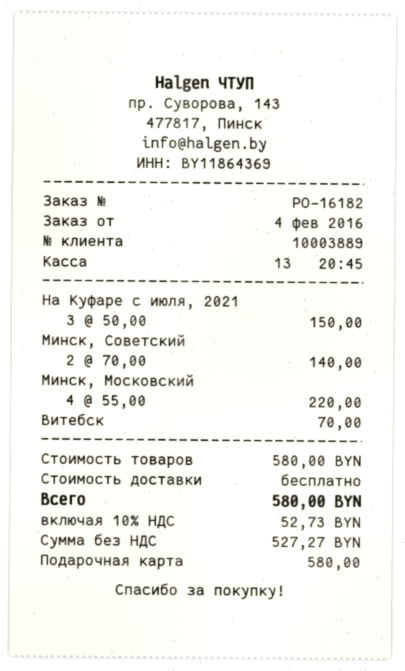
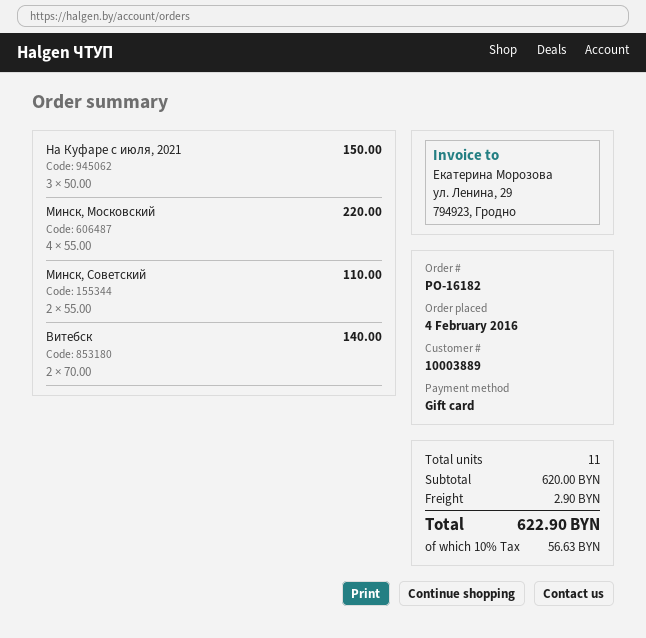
Минск, Советский: 2 x 70.00 = 140.00 -> 2 x 55.00 = 110.00
Витебск: 1 x 70.00 = 70.00 -> 2 x 70.00 = 140.00
subtotal: 580.00 -> 620.00
shipping: 0.00 -> 2.90
tax: 10% = 52.73 -> 10% = 56.63
total: 580.00 -> 622.90

